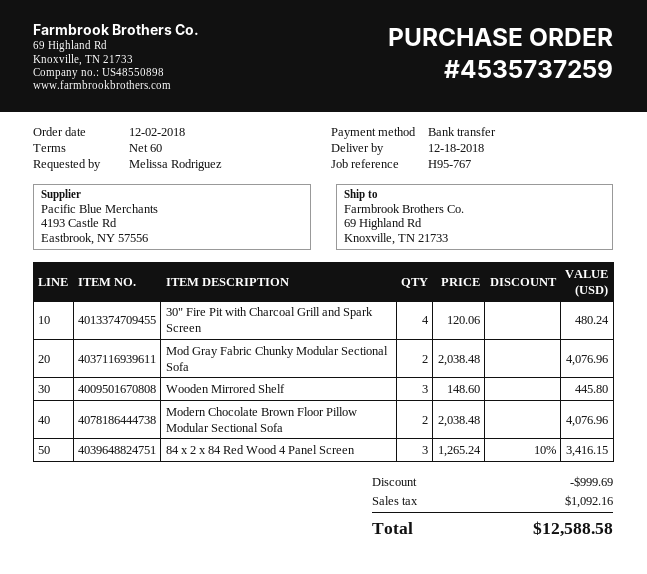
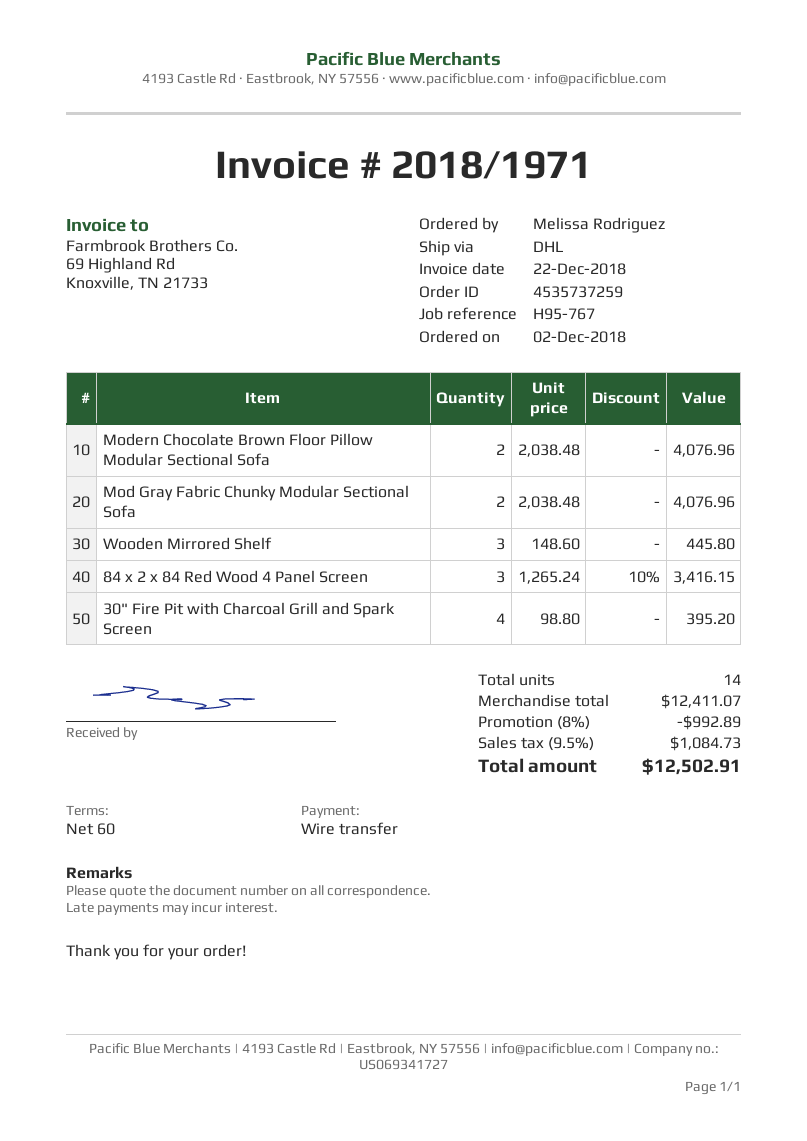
30" Fire Pit with Charcoal Grill and Spark Screen: 4 x 120.06 = 480.24 -> 4 x 98.80 = 395.20
discount: 999.69 -> 992.89
tax: 1092.16 -> 1084.73
total: 12588.58 -> 12502.91

